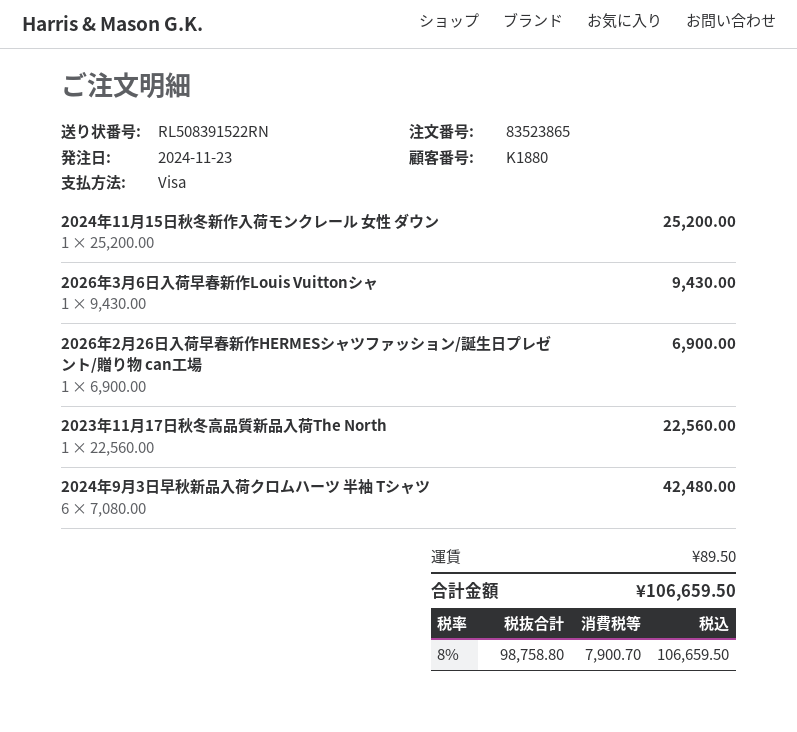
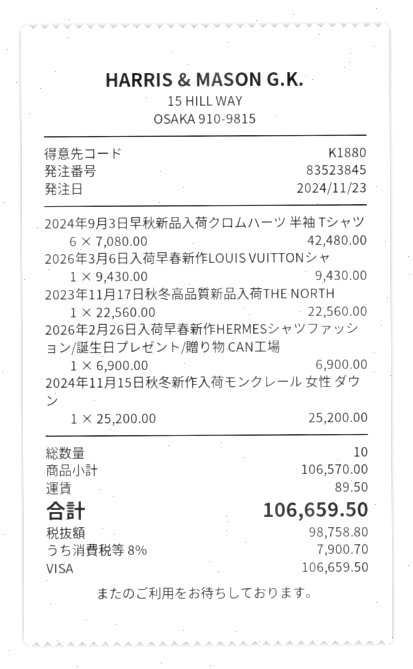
order number: 83523865 -> 83523845

